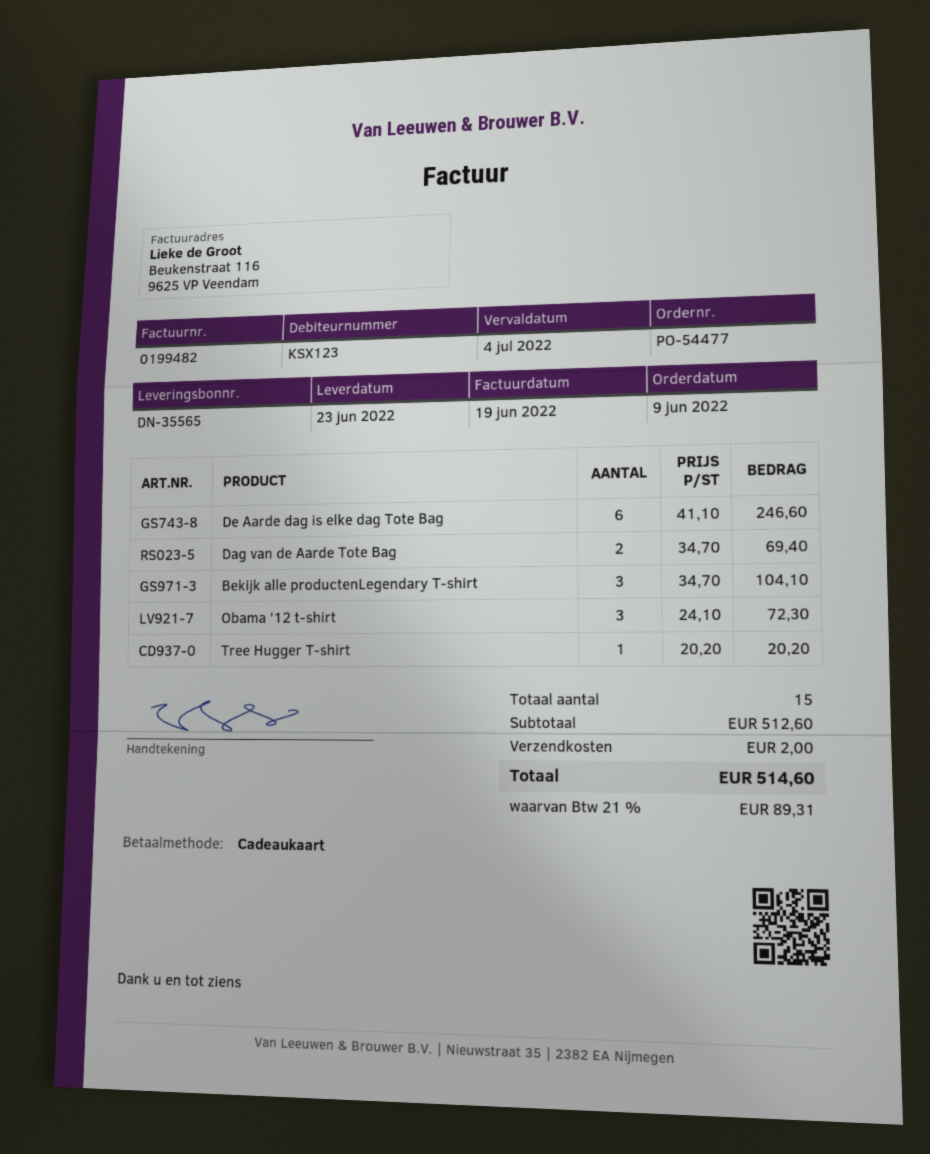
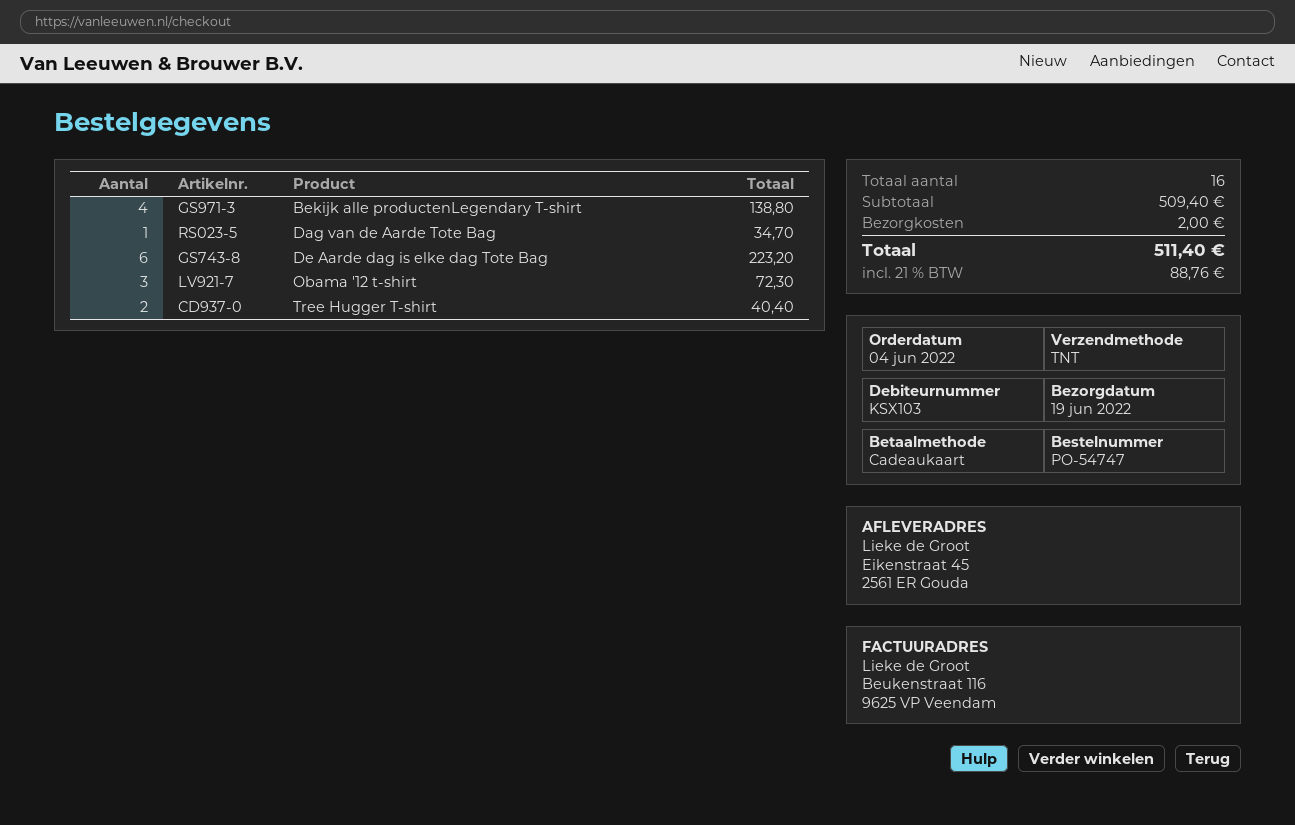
order number: PO-54477 -> PO-54747
order date: 2022-06-09 -> 2022-06-04
delivery date: 2022-06-23 -> 2022-06-19
customer number: KSX123 -> KSX103
De Aarde dag is elke dag Tote Bag: 6 for 246.60 -> 6 for 223.20
Dag van de Aarde Tote Bag: 2 for 69.40 -> 1 for 34.70
Bekijk alle productenLegendary T-shirt: 3 for 104.10 -> 4 for 138.80
Tree Hugger T-shirt: 1 for 20.20 -> 2 for 40.40
total quantity: 15 -> 16
subtotal: 512.60 -> 509.40
tax: 21% = 89.31 -> 21% = 88.76
total: 514.60 -> 511.40

